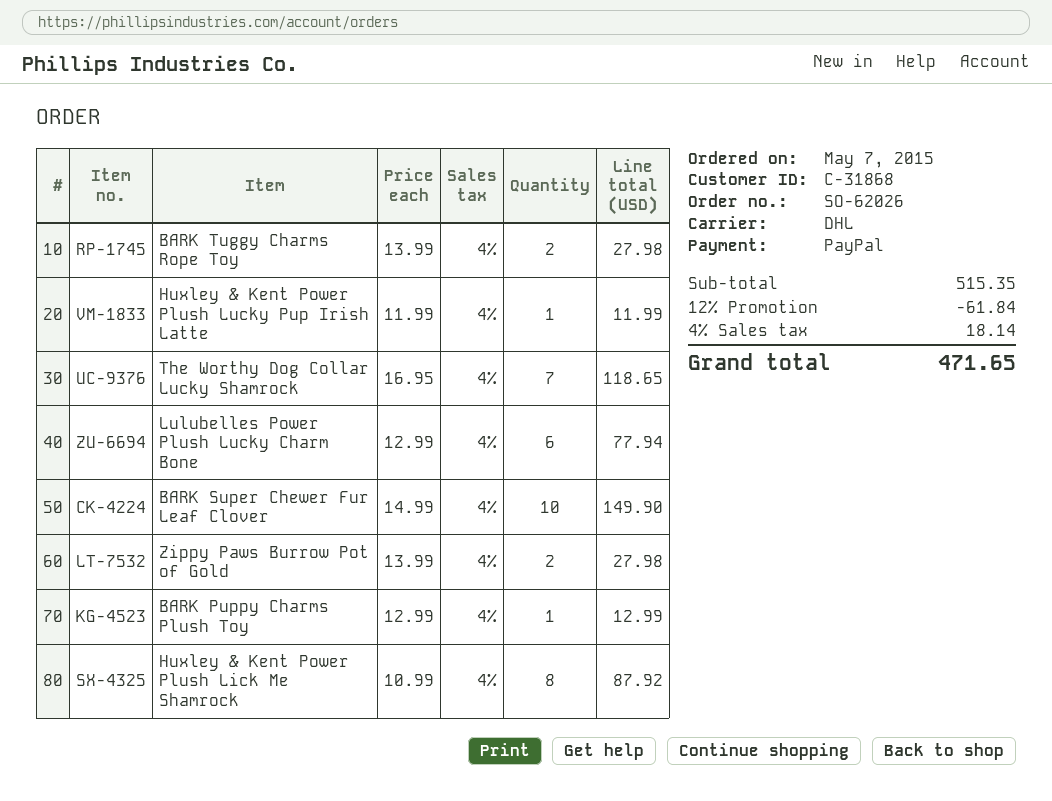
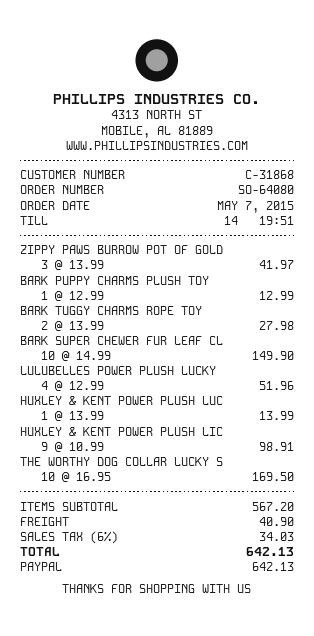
order number: SO-62026 -> SO-64080
Huxley & Kent Power Plush Lucky Pup Irish Latte: 1 x 11.99 = 11.99 -> 1 x 13.99 = 13.99
The Worthy Dog Collar Lucky Shamrock: 7 x 16.95 = 118.65 -> 10 x 16.95 = 169.50
Lulubelles Power Plush Lucky Charm Bone: 6 x 12.99 = 77.94 -> 4 x 12.99 = 51.96
Zippy Paws Burrow Pot of Gold: 2 x 13.99 = 27.98 -> 3 x 13.99 = 41.97
Huxley & Kent Power Plush Lick Me Shamrock: 8 x 10.99 = 87.92 -> 9 x 10.99 = 98.91
subtotal: 515.35 -> 567.20
discount: 12% = 61.84 -> none
shipping: none -> 40.90
tax: 4% = 18.14 -> 6% = 34.03
total: 471.65 -> 642.13

